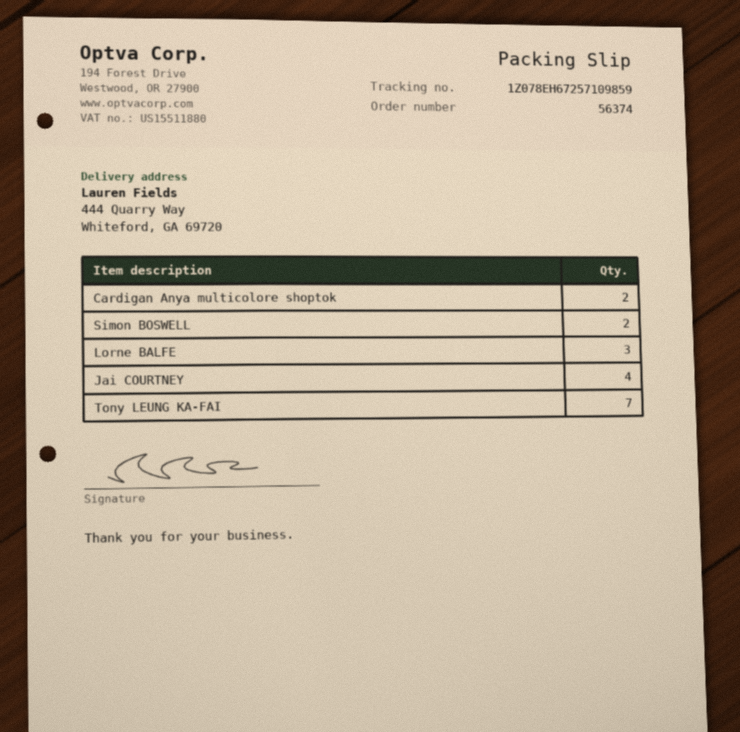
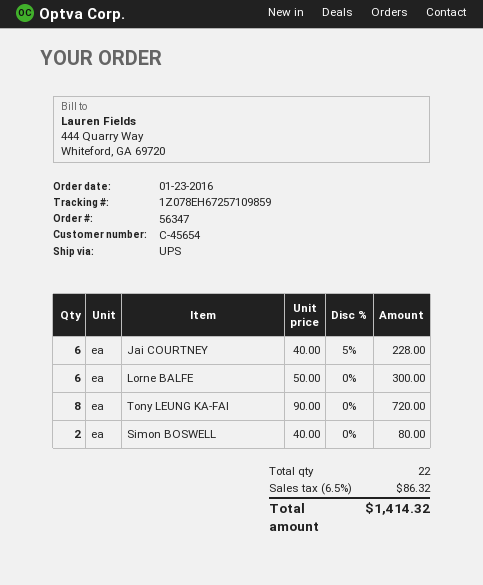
order number: 56374 -> 56347
Cardigan Anya multicolore shoptok: 2 -> none
Lorne BALFE: 3 -> 6
Jai COURTNEY: 4 -> 6
Tony LEUNG KA-FAI: 7 -> 8

